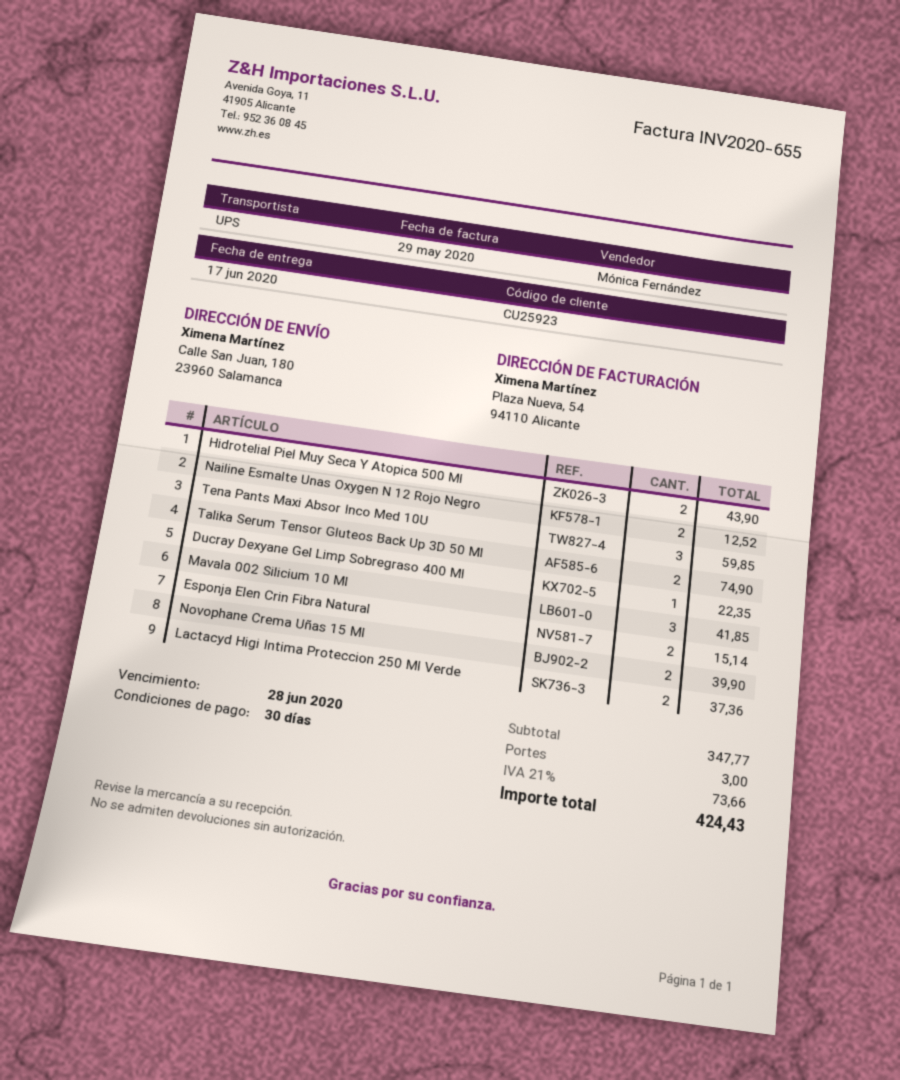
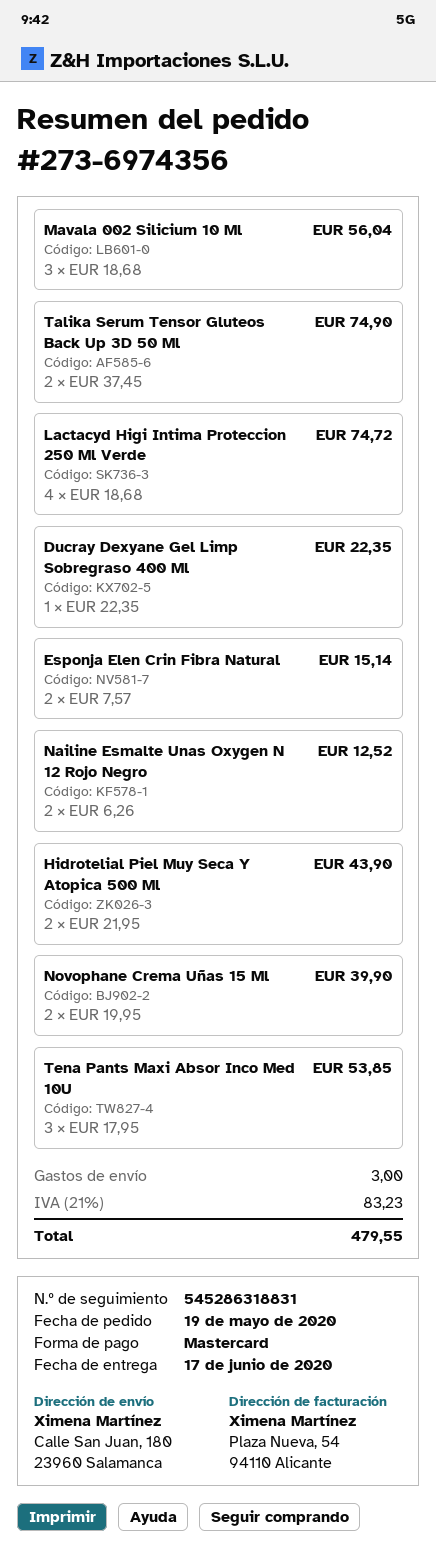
Tena Pants Maxi Absor Inco Med 10U: 3 for 59.85 -> 3 for 53.85
Mavala 002 Silicium 10 Ml: 3 for 41.85 -> 3 for 56.04
Lactacyd Higi Intima Proteccion 250 Ml Verde: 2 for 37.36 -> 4 for 74.72
tax: 21% = 73.66 -> 21% = 83.23
total: 424.43 -> 479.55

